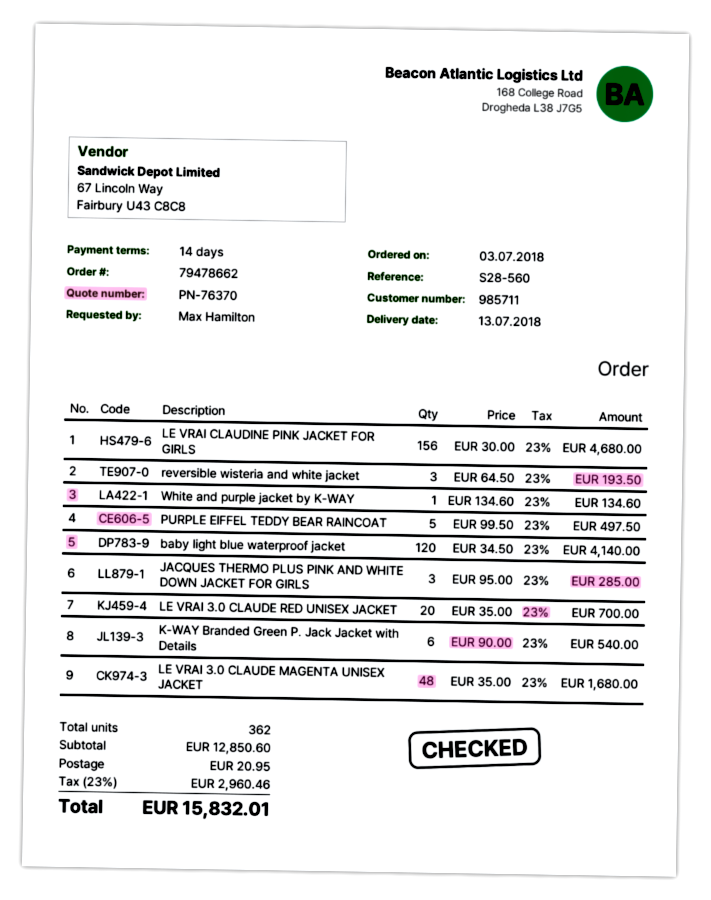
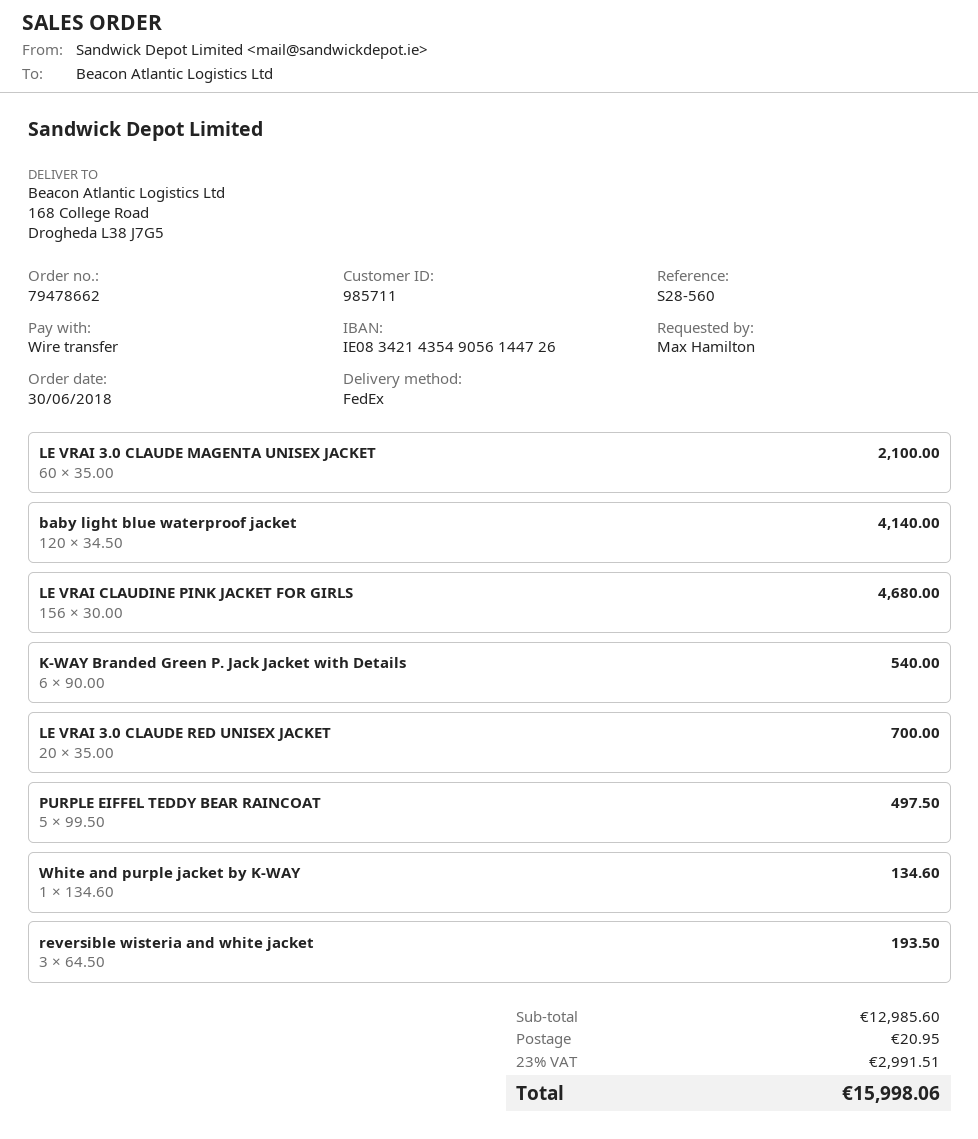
order date: 2018-07-03 -> 2018-06-30
JACQUES THERMO PLUS PINK AND WHITE DOWN JACKET FOR GIRLS: 3 x 95.00 = 285.00 -> none
LE VRAI 3.0 CLAUDE MAGENTA UNISEX JACKET: 48 x 35.00 = 1680.00 -> 60 x 35.00 = 2100.00
subtotal: 12850.60 -> 12985.60
tax: 23% = 2960.46 -> 23% = 2991.51
total: 15832.01 -> 15998.06

